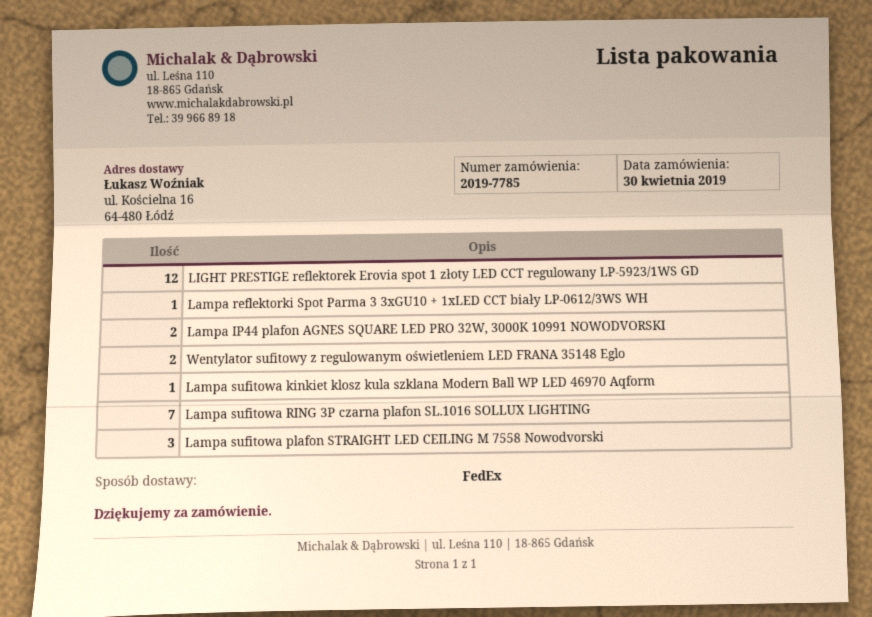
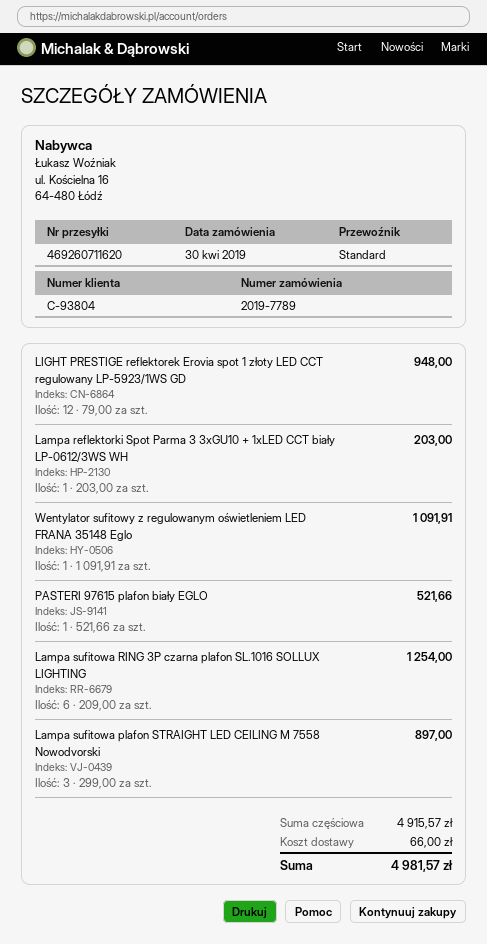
order number: 2019-7785 -> 2019-7789
shipping method: FedEx -> standard
Lampa IP44 plafon AGNES SQUARE LED PRO 32W, 3000K 10991 NOWODVORSKI: 2 -> none
Wentylator sufitowy z regulowanym oświetleniem LED FRANA 35148 Eglo: 2 -> 1
Lampa sufitowa kinkiet klosz kula szklana Modern Ball WP LED 46970 Aqform: 1 -> none
Lampa sufitowa RING 3P czarna plafon SL.1016 SOLLUX LIGHTING: 7 -> 6
PASTERI 97615 plafon biały EGLO: none -> 1

